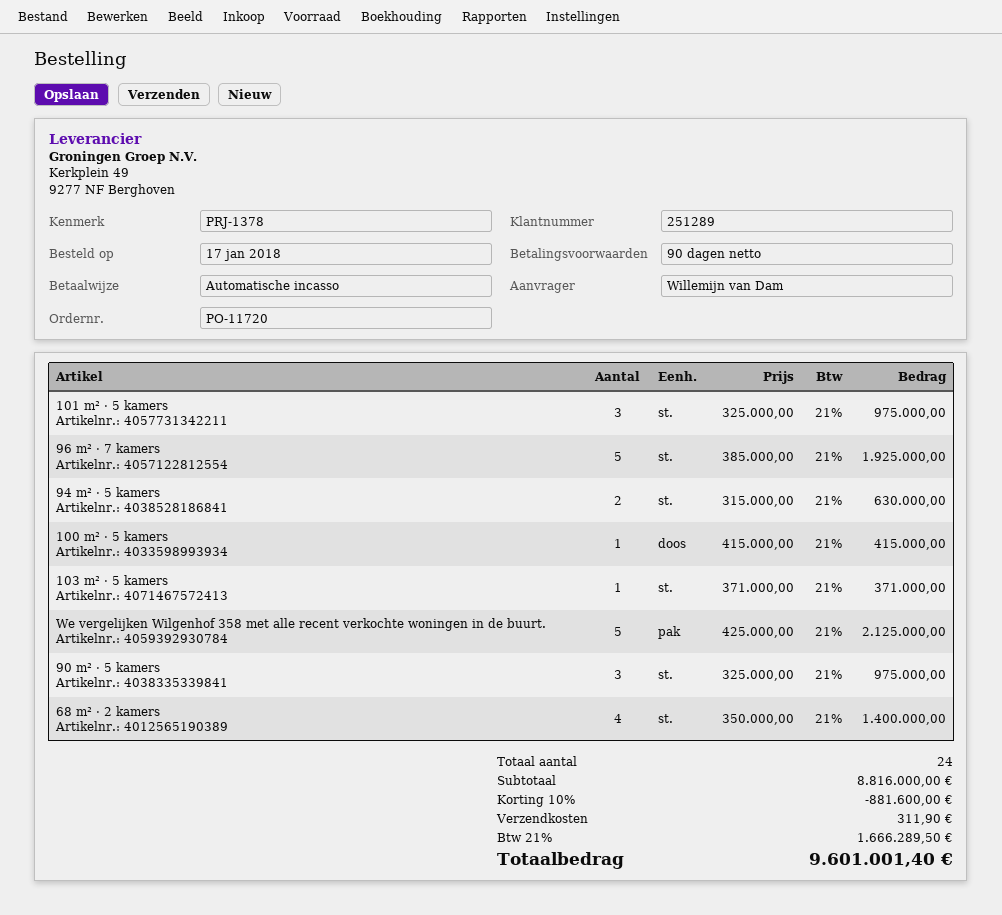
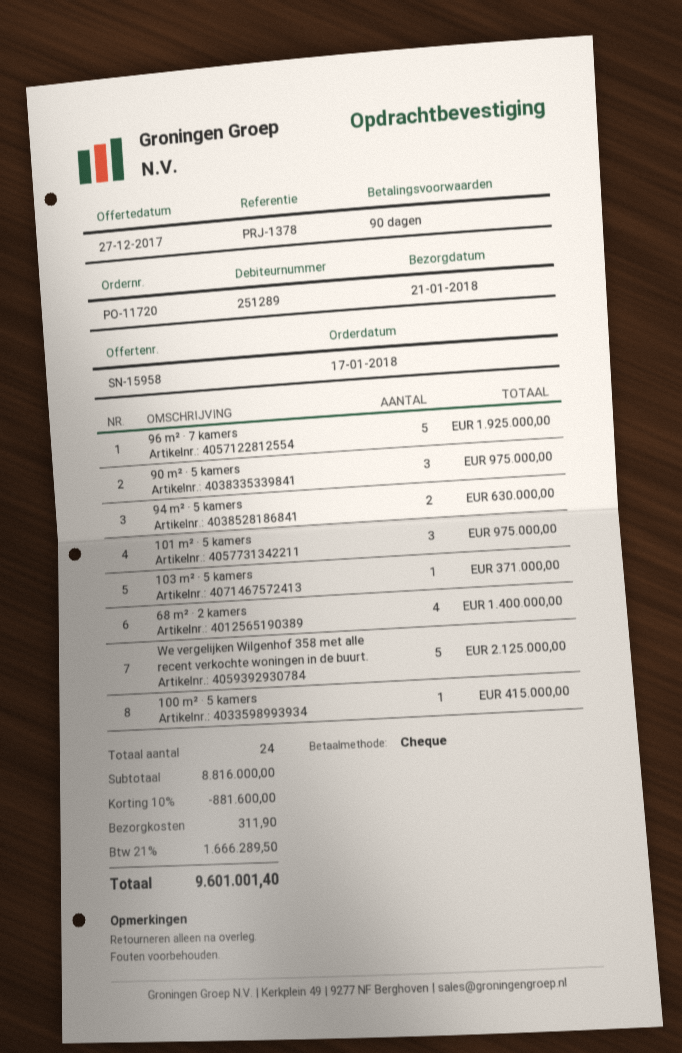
payment method: direct debit -> cheque

